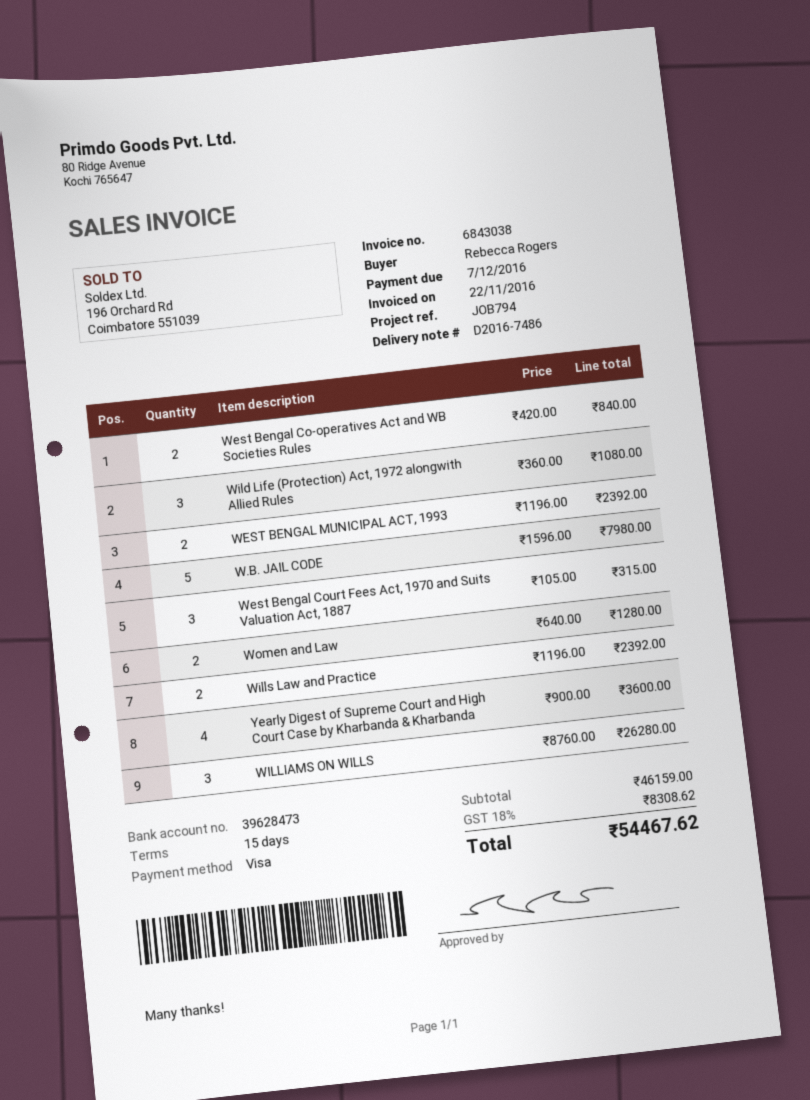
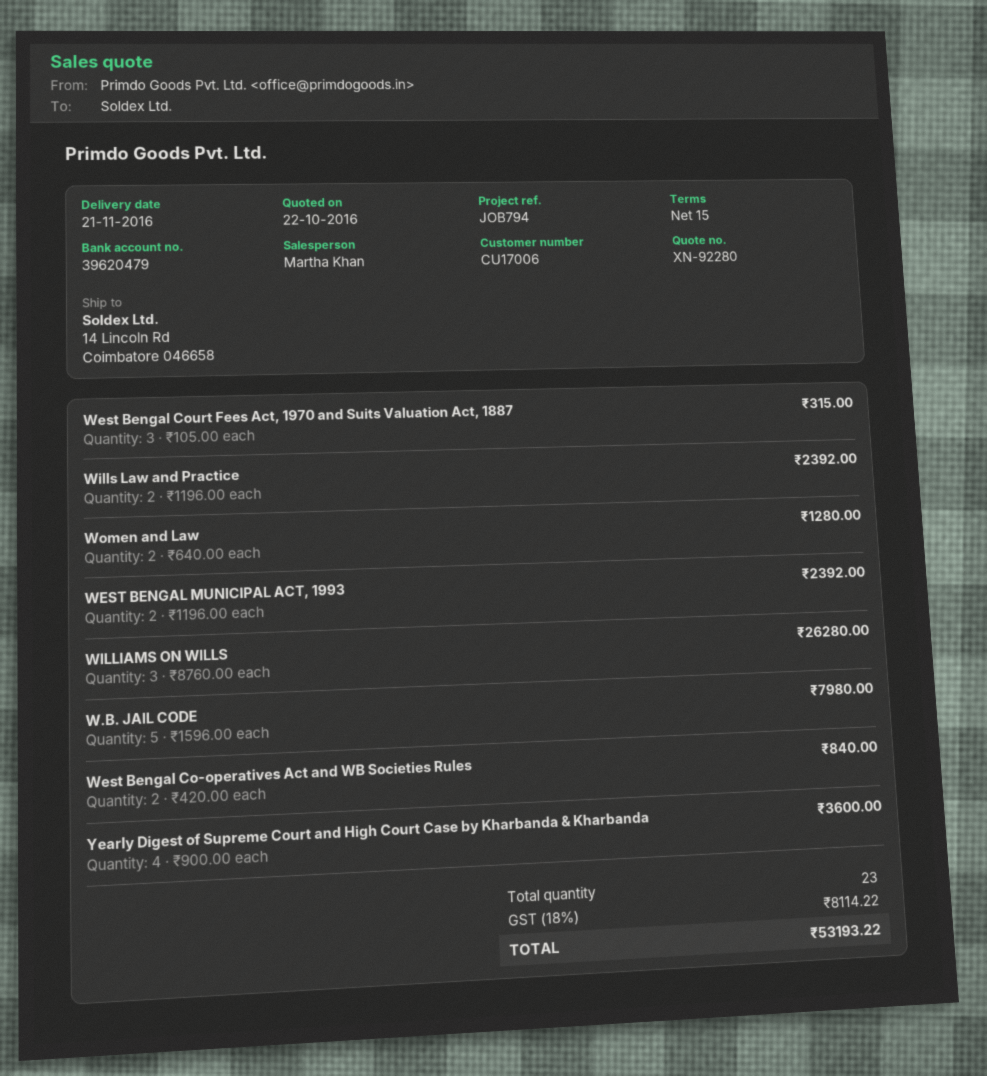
bank account: 39628473 -> 39620479
Wild Life (Protection) Act, 1972 alongwith Allied Rules: 3 x 360.00 = 1080.00 -> none
tax: 18% = 8308.62 -> 18% = 8114.22
total: 54467.62 -> 53193.22

